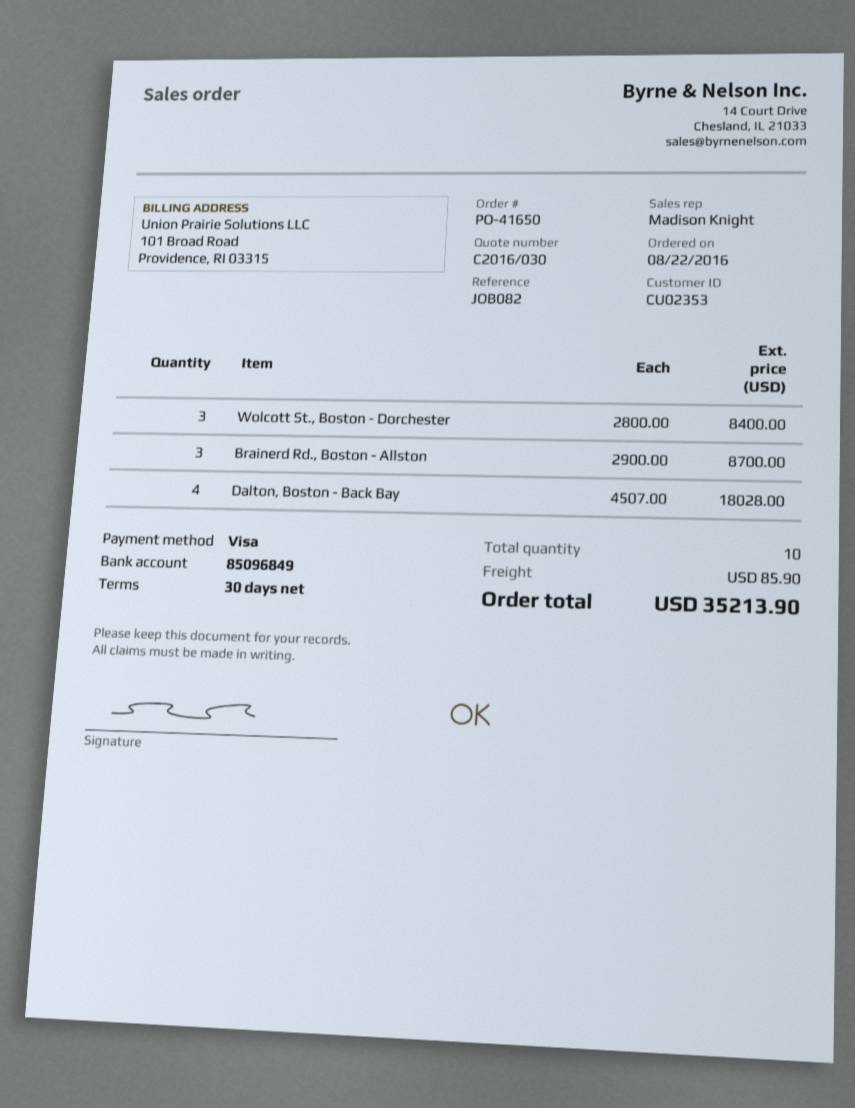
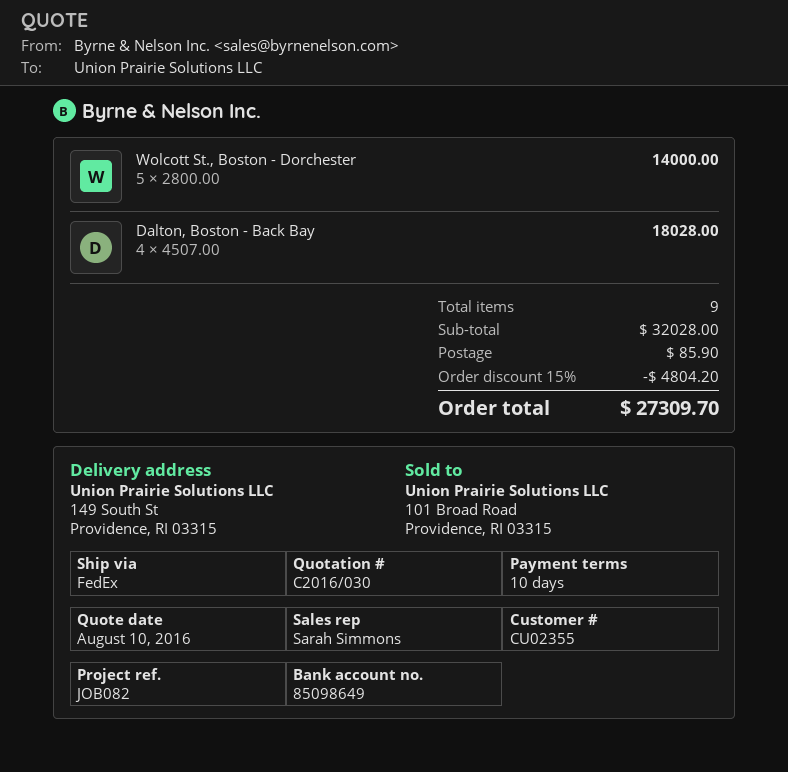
payment terms: 30 days -> 10 days
customer number: CU02353 -> CU02355
sales rep: Madison Knight -> Sarah Simmons
bank account: 85096849 -> 85098649
Wolcott St., Boston - Dorchester: 3 x 2800.00 = 8400.00 -> 5 x 2800.00 = 14000.00
Brainerd Rd., Boston - Allston: 3 x 2900.00 = 8700.00 -> none
total quantity: 10 -> 9
discount: none -> 15% = 4804.20
total: 35213.90 -> 27309.70

